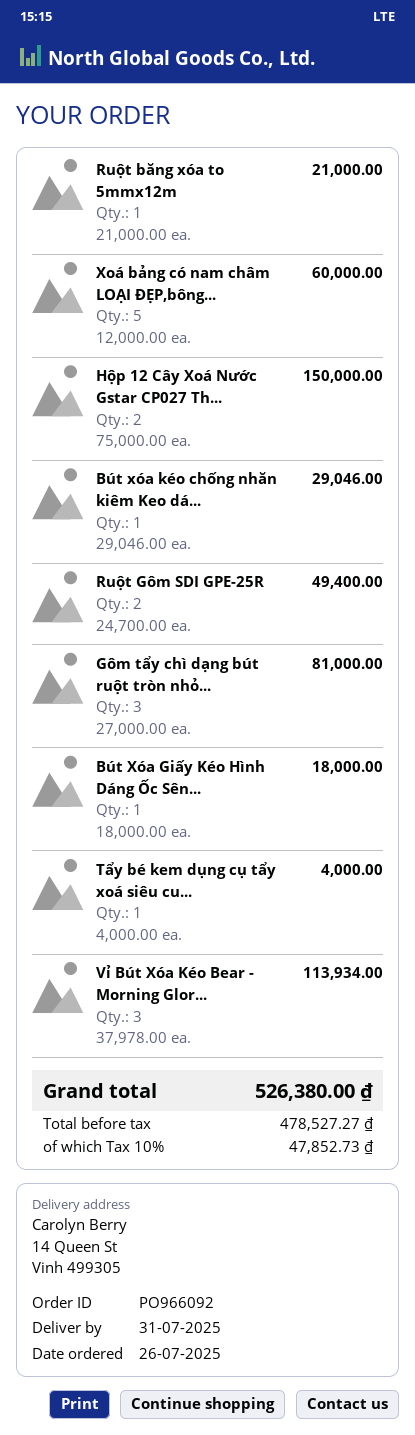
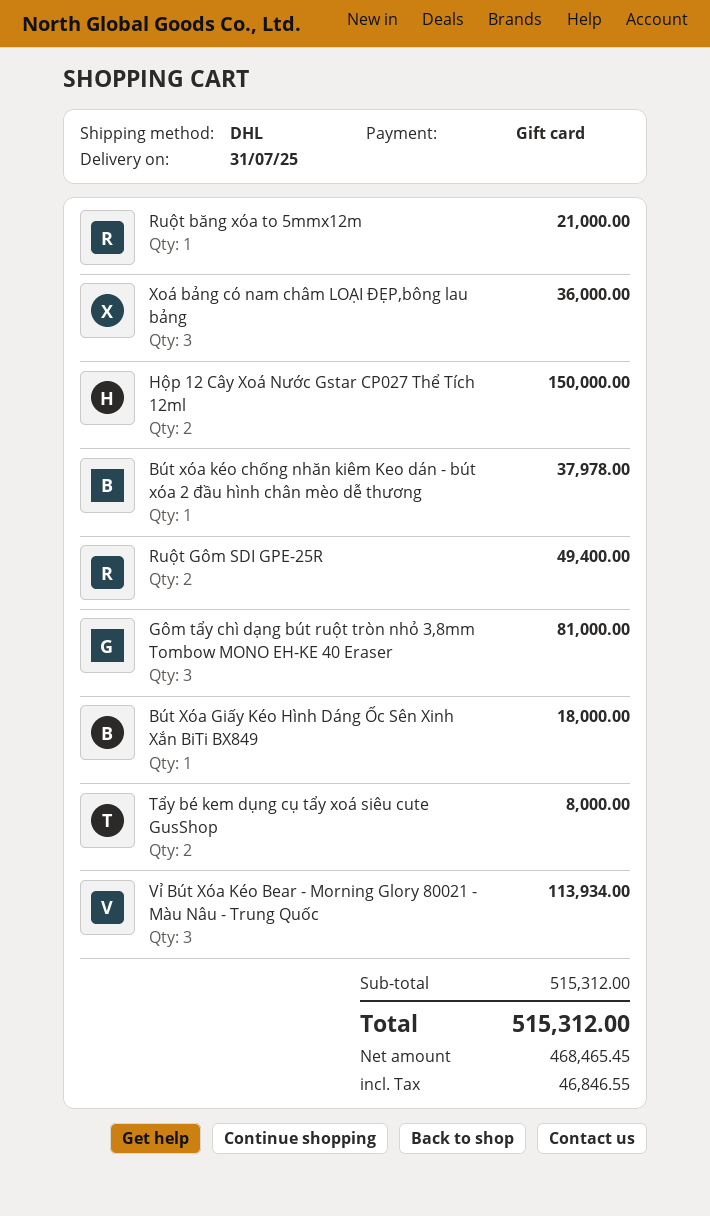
Xoá bảng có nam châm LOẠI ĐẸP,bông...: 5 for 60000.00 -> 3 for 36000.00
Bút xóa kéo chống nhăn kiêm Keo dá...: 1 for 29046.00 -> 1 for 37978.00
Tẩy bé kem dụng cụ tẩy xoá siêu cu...: 1 for 4000.00 -> 2 for 8000.00
net: 478527.27 -> 468465.45
tax: 47852.73 -> 46846.55
total: 526380.00 -> 515312.00

